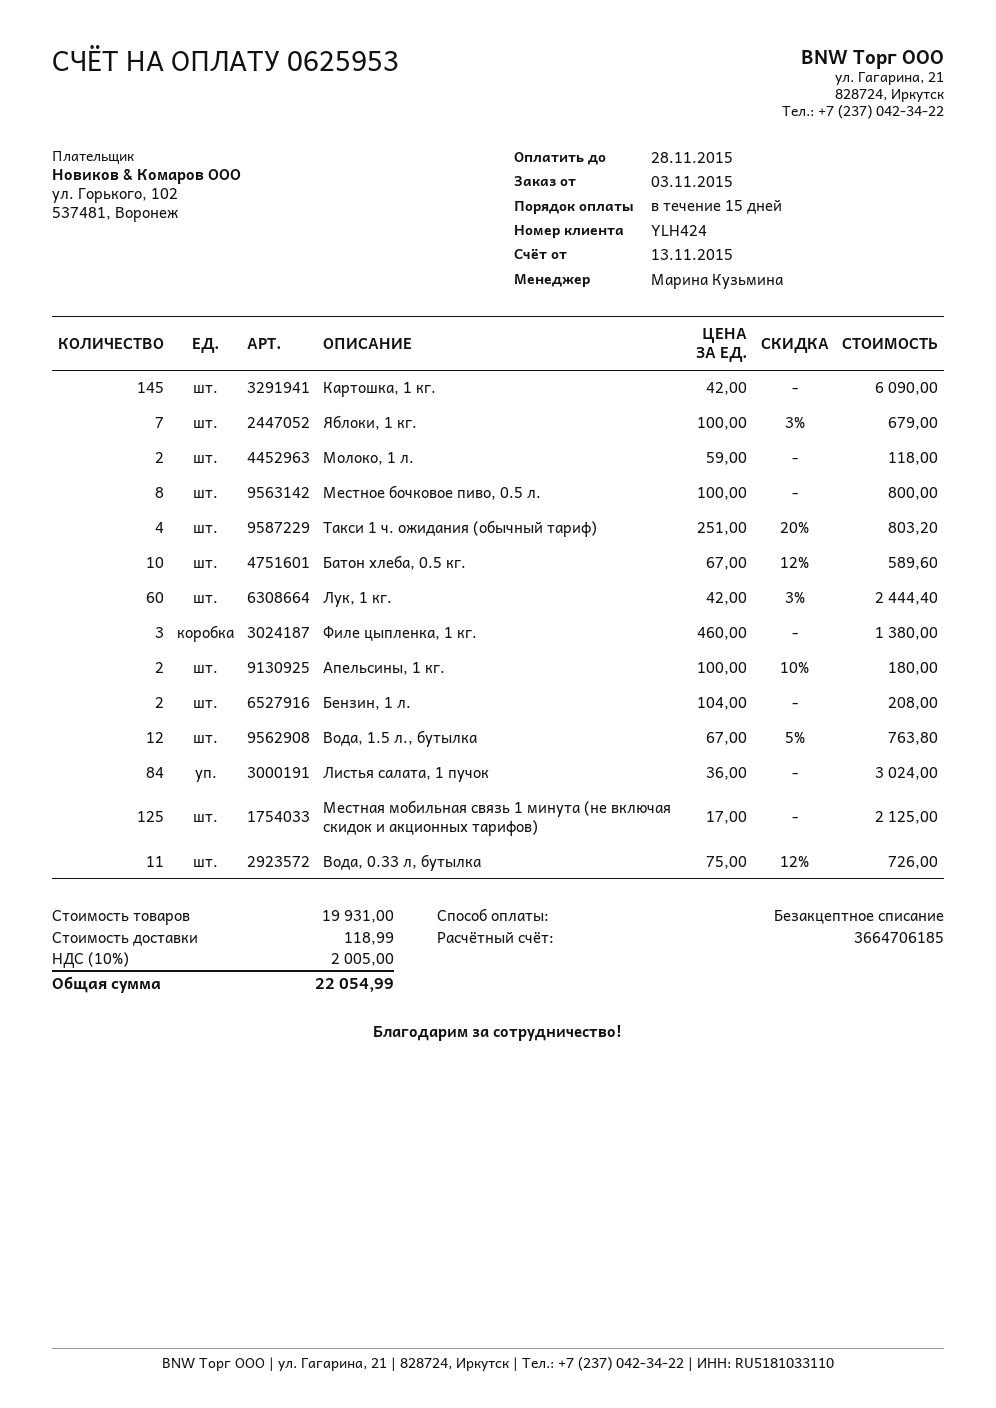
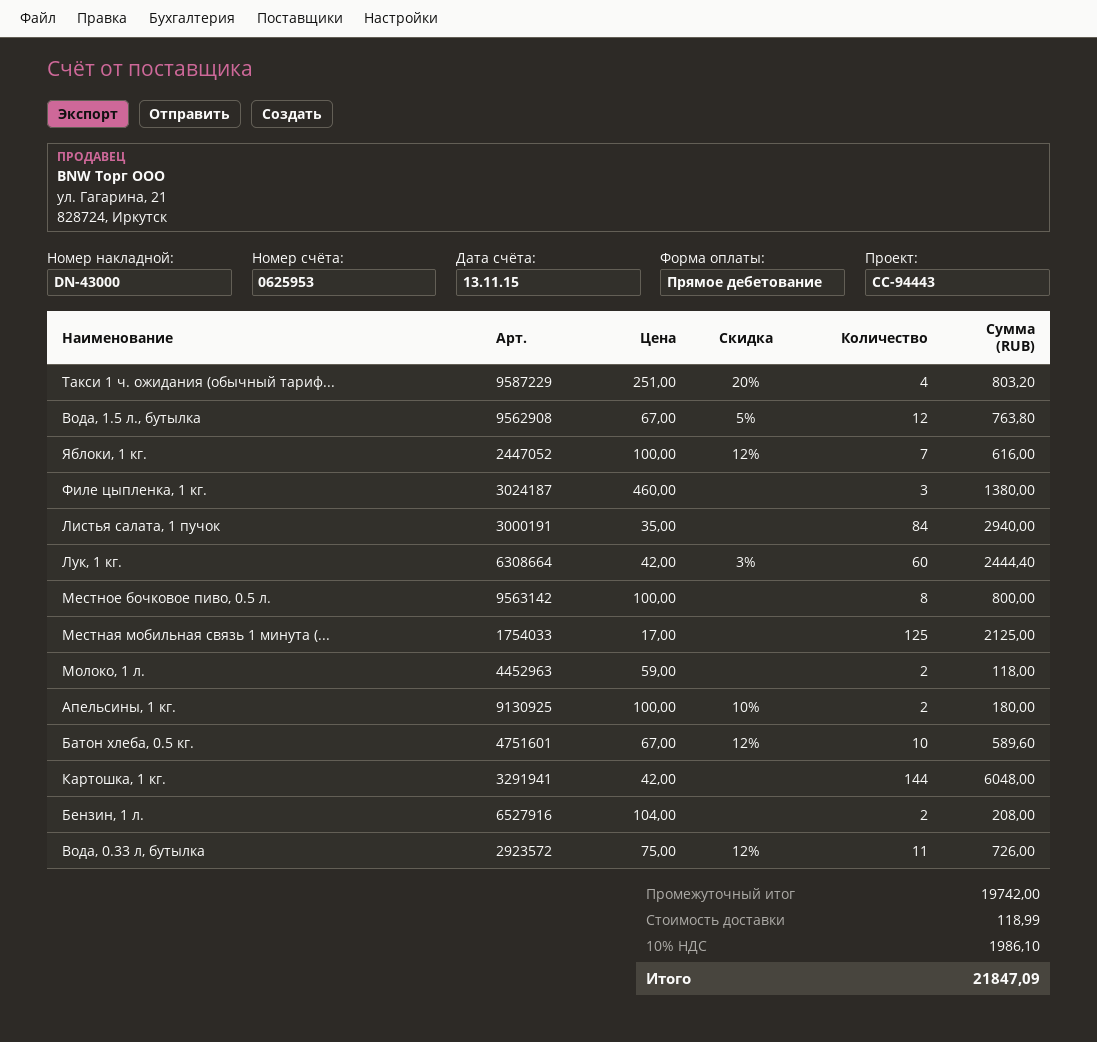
Картошка, 1 кг.: 145 x 42.00 = 6090.00 -> 144 x 42.00 = 6048.00
Яблоки, 1 кг.: 7 x 100.00 - 3% = 679.00 -> 7 x 100.00 - 12% = 616.00
Листья салата, 1 пучок: 84 x 36.00 = 3024.00 -> 84 x 35.00 = 2940.00
subtotal: 19931.00 -> 19742.00
tax: 10% = 2005.00 -> 10% = 1986.10
total: 22054.99 -> 21847.09

